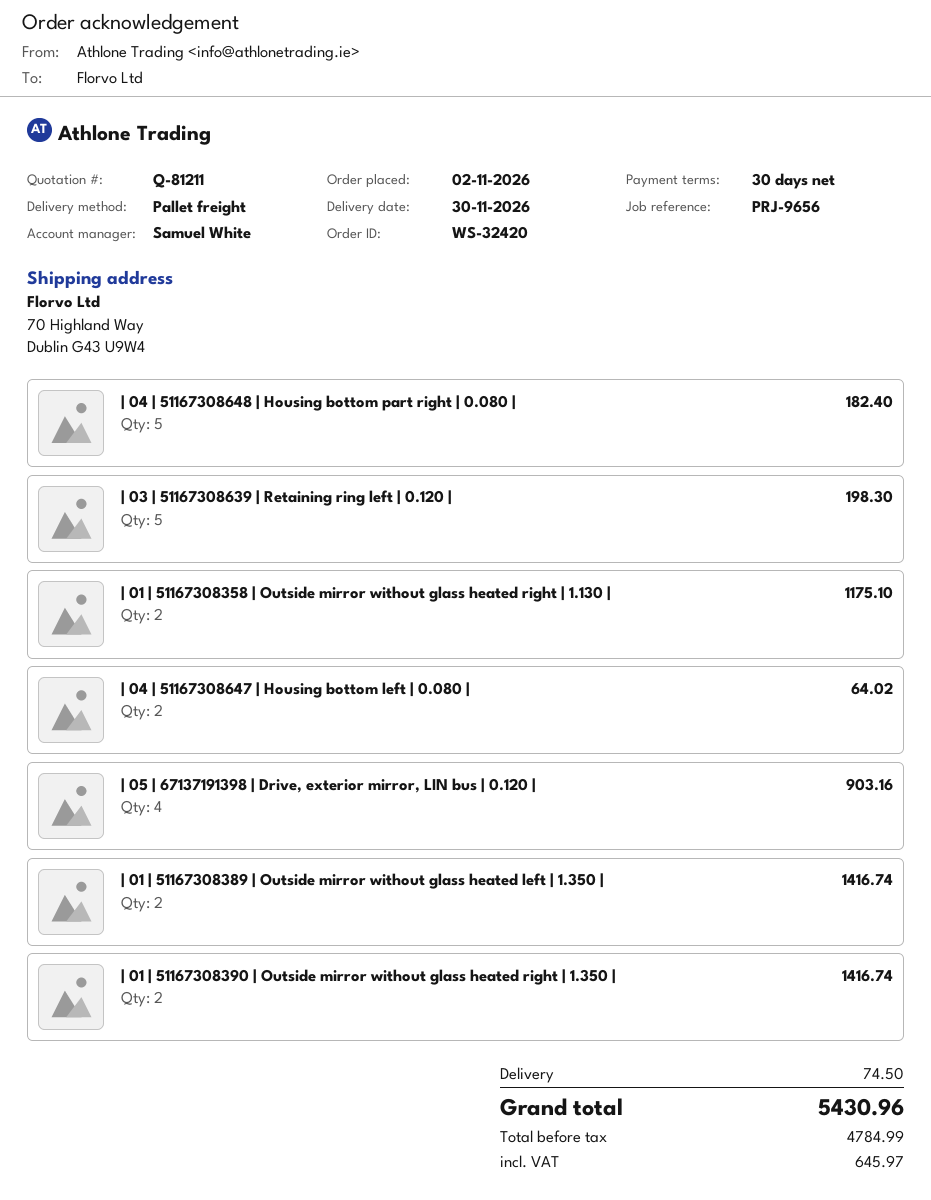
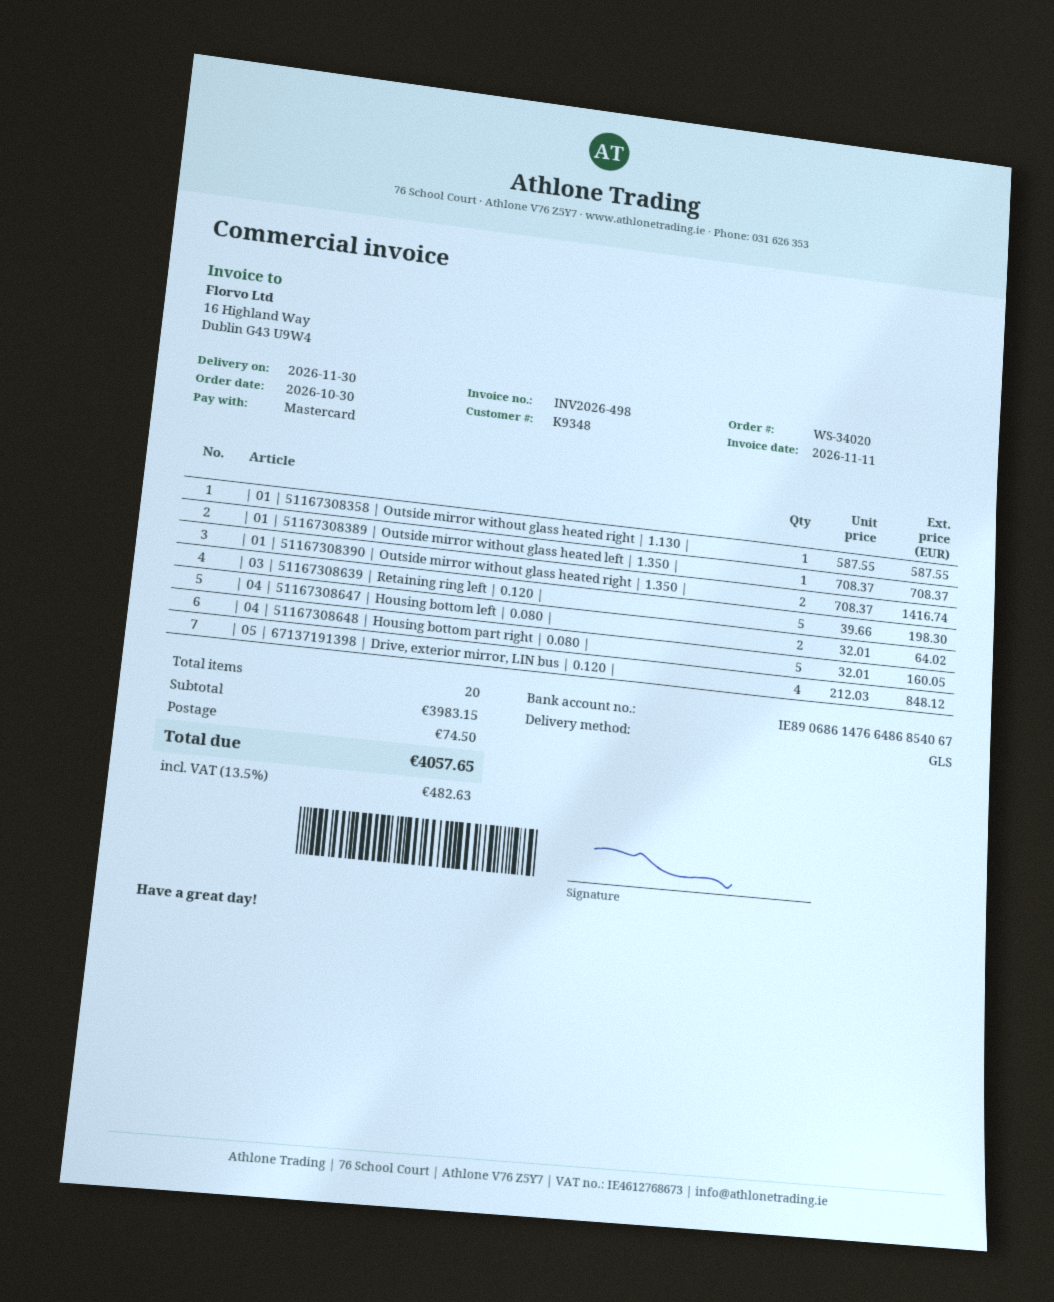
order number: WS-32420 -> WS-34020
order date: 2026-11-02 -> 2026-10-30
shipping method: pallet freight -> GLS
| 04 | 51167308648 | Housing bottom part right | 0.080 |: 5 for 182.40 -> 5 for 160.05
| 01 | 51167308358 | Outside mirror without glass heated right | 1.130 |: 2 for 1175.10 -> 1 for 587.55
| 05 | 67137191398 | Drive, exterior mirror, LIN bus | 0.120 |: 4 for 903.16 -> 4 for 848.12
| 01 | 51167308389 | Outside mirror without glass heated left | 1.350 |: 2 for 1416.74 -> 1 for 708.37
tax: 645.97 -> 482.63
total: 5430.96 -> 4057.65

